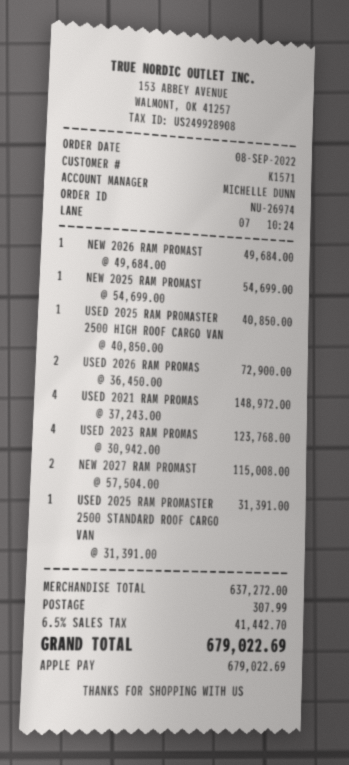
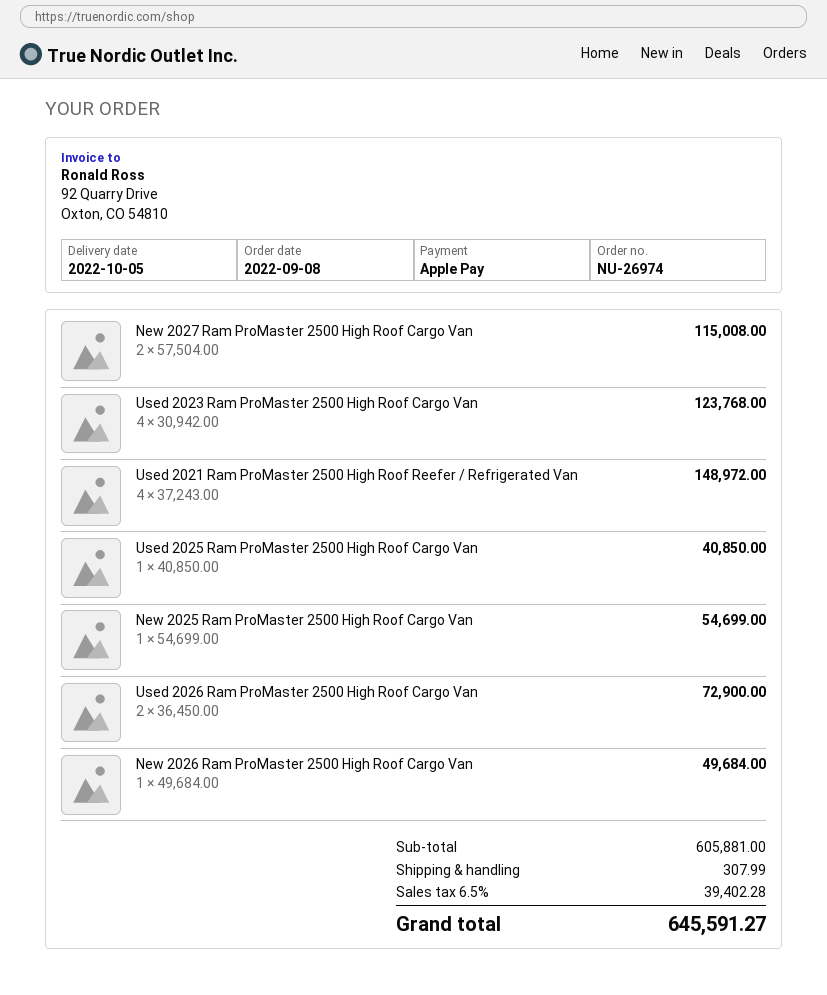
USED 2025 RAM PROMASTER 2500 STANDARD ROOF CARGO VAN: 1 x 31391.00 = 31391.00 -> none
subtotal: 637272.00 -> 605881.00
tax: 6.5% = 41442.70 -> 6.5% = 39402.28
total: 679022.69 -> 645591.27

